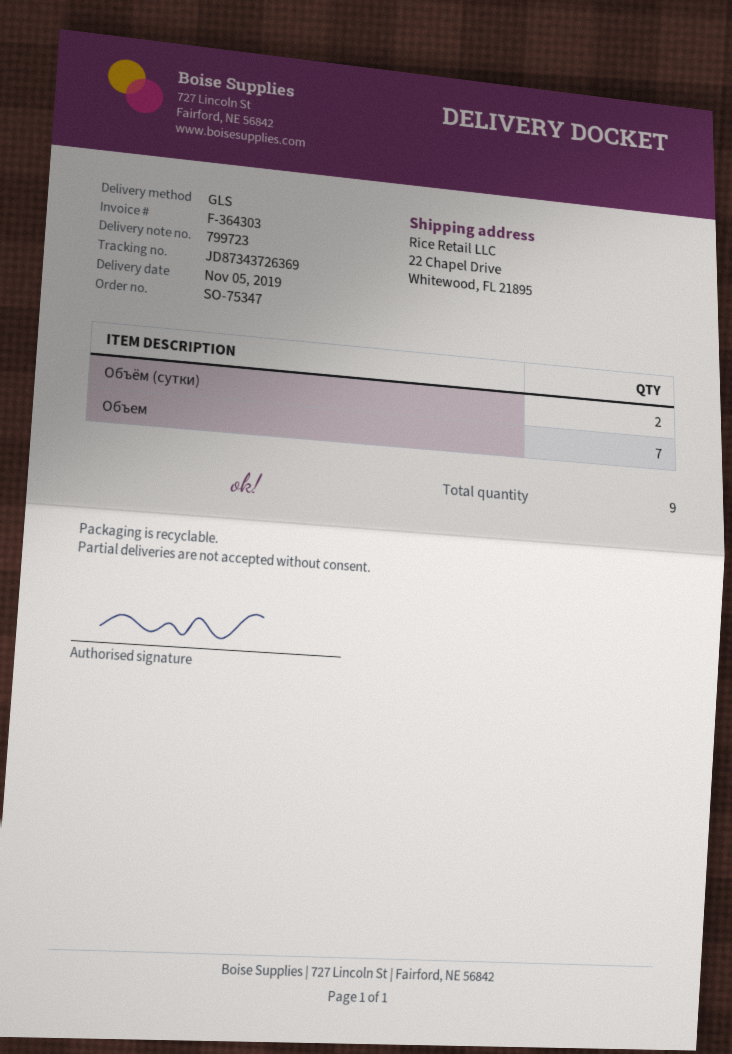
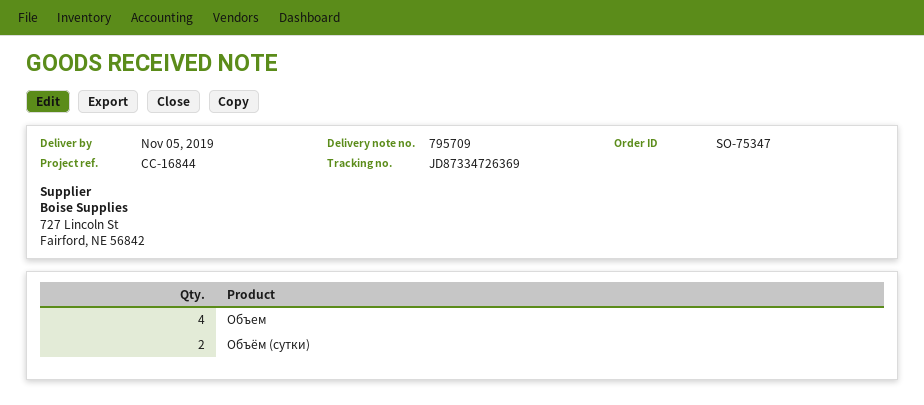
delivery note number: 799723 -> 795709
tracking number: JD87343726369 -> JD87334726369
Объем: 7 -> 4

